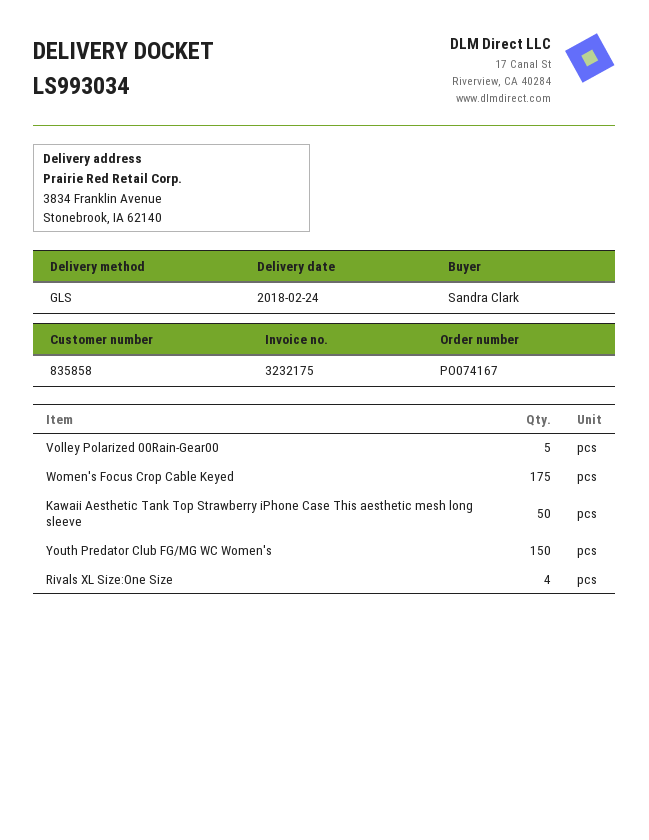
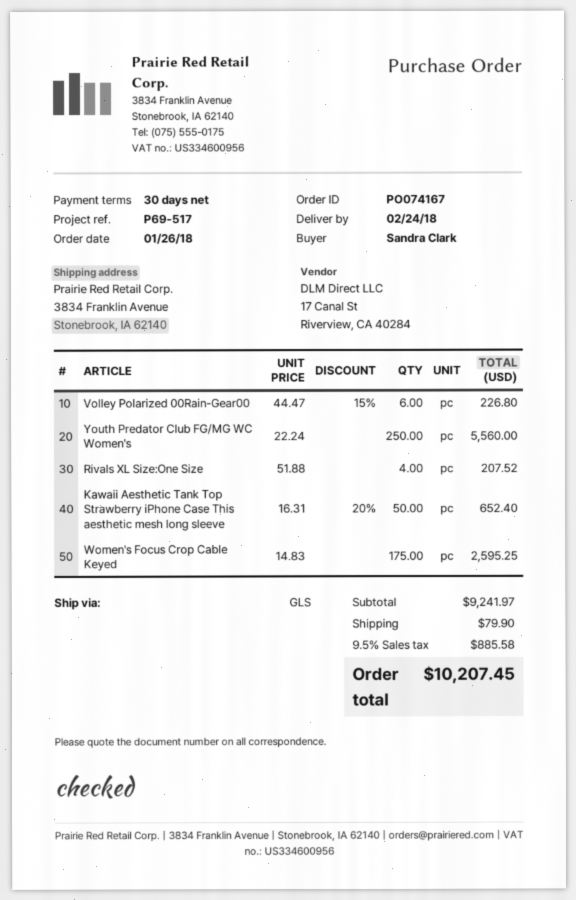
Volley Polarized 00Rain-Gear00: 5 -> 6
Youth Predator Club FG/MG WC Women's: 150 -> 250

